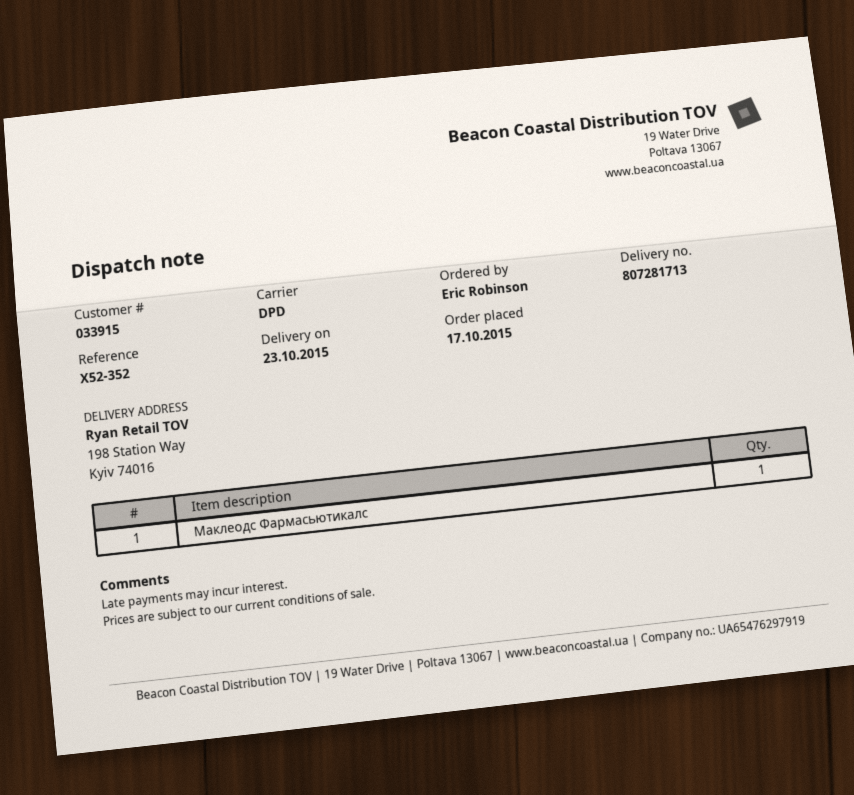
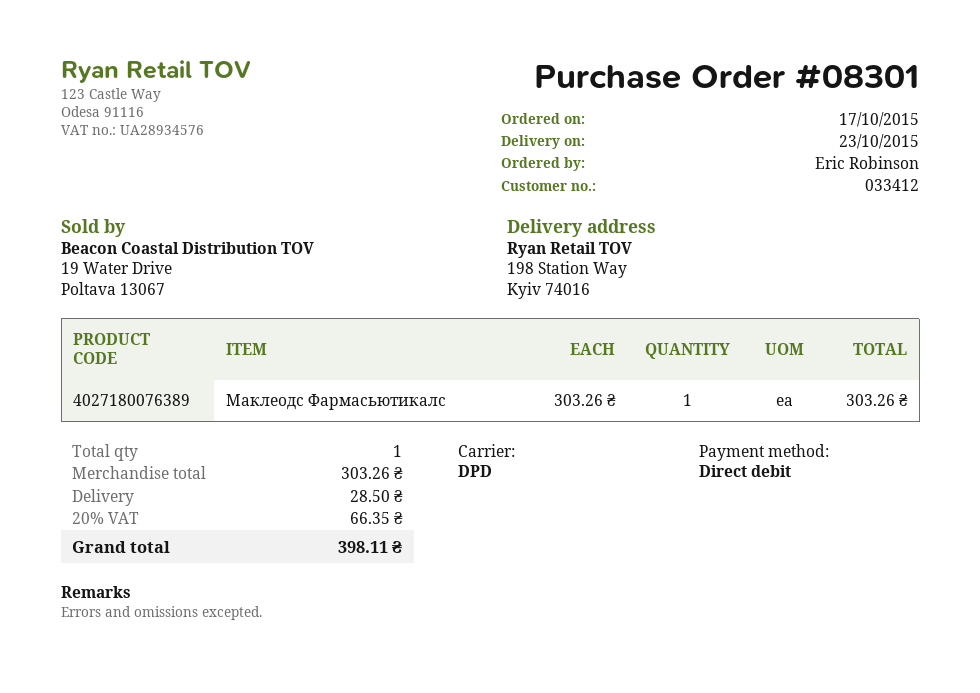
customer number: 033915 -> 033412

